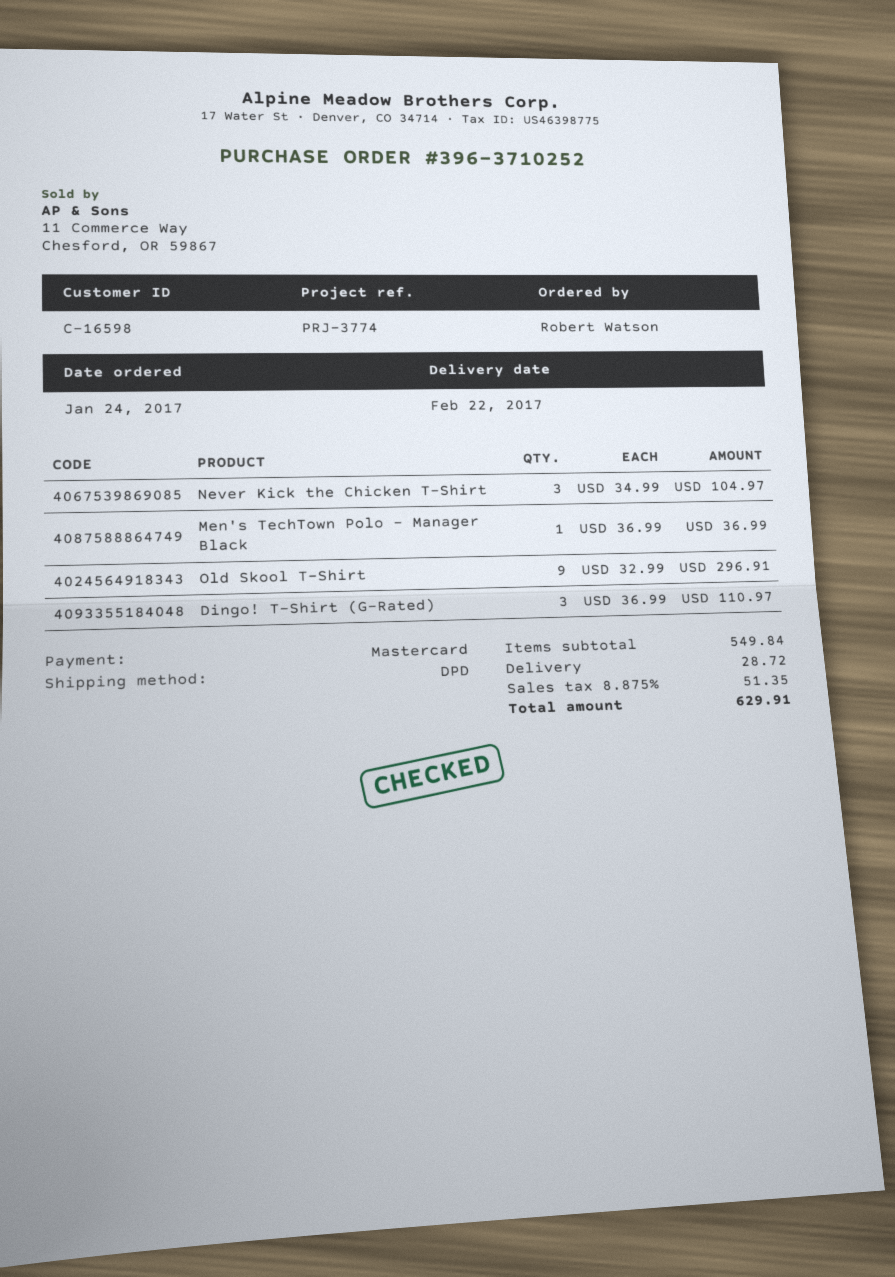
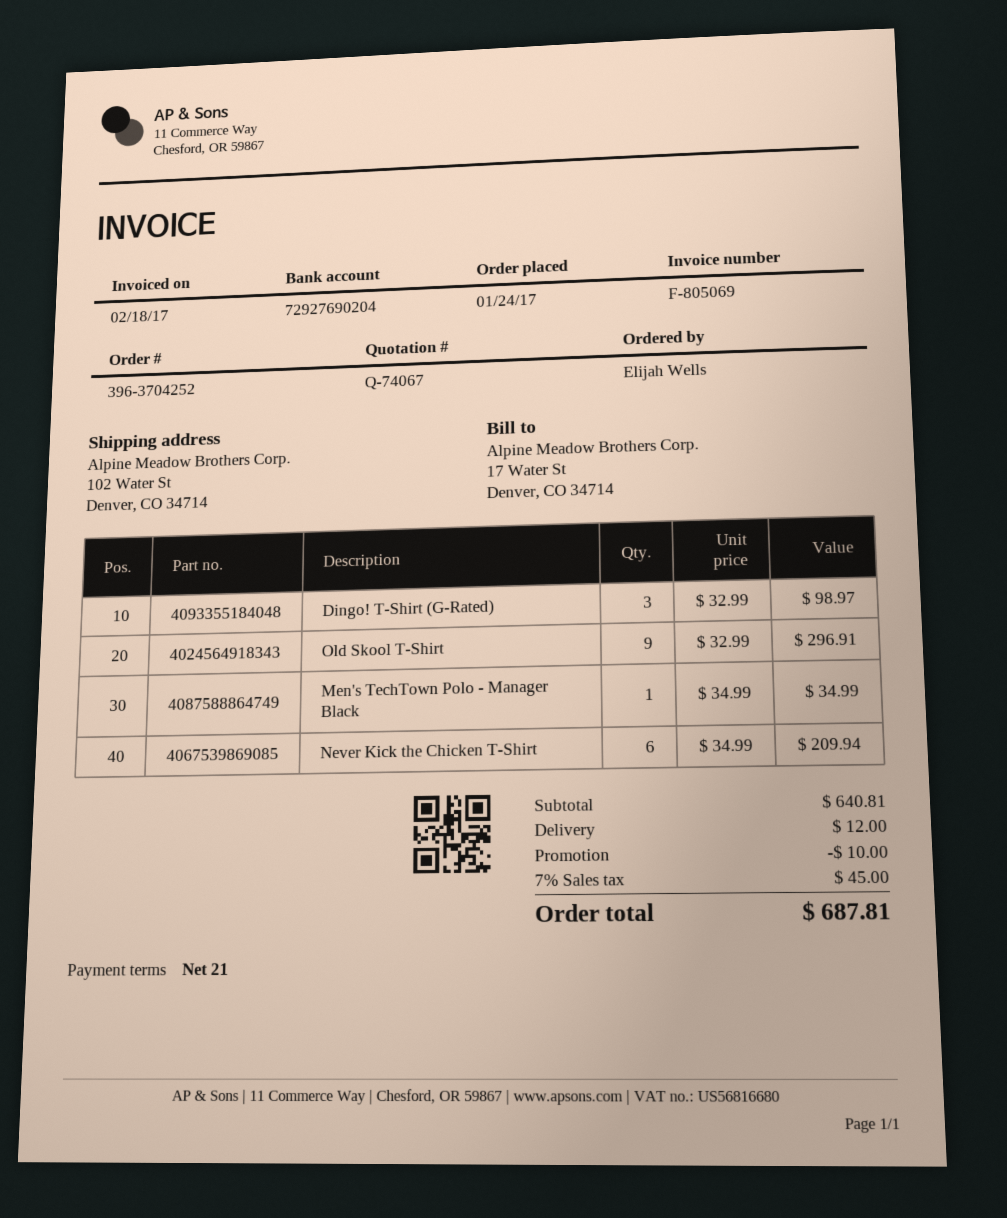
order number: 396-3710252 -> 396-3704252
ordered by: Robert Watson -> Elijah Wells
Never Kick the Chicken T-Shirt: 3 x 34.99 = 104.97 -> 6 x 34.99 = 209.94
Men's TechTown Polo - Manager Black: 1 x 36.99 = 36.99 -> 1 x 34.99 = 34.99
Dingo! T-Shirt (G-Rated): 3 x 36.99 = 110.97 -> 3 x 32.99 = 98.97
subtotal: 549.84 -> 640.81
discount: none -> 10.00
shipping: 28.72 -> 12.00
tax: 8.875% = 51.35 -> 7% = 45.00
total: 629.91 -> 687.81

